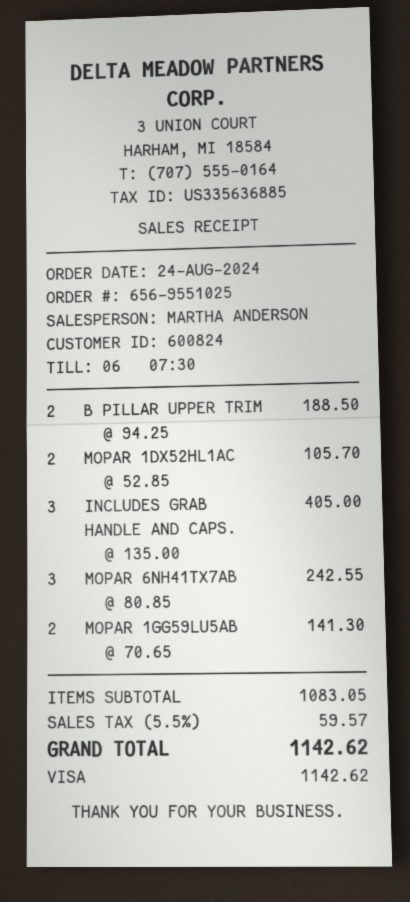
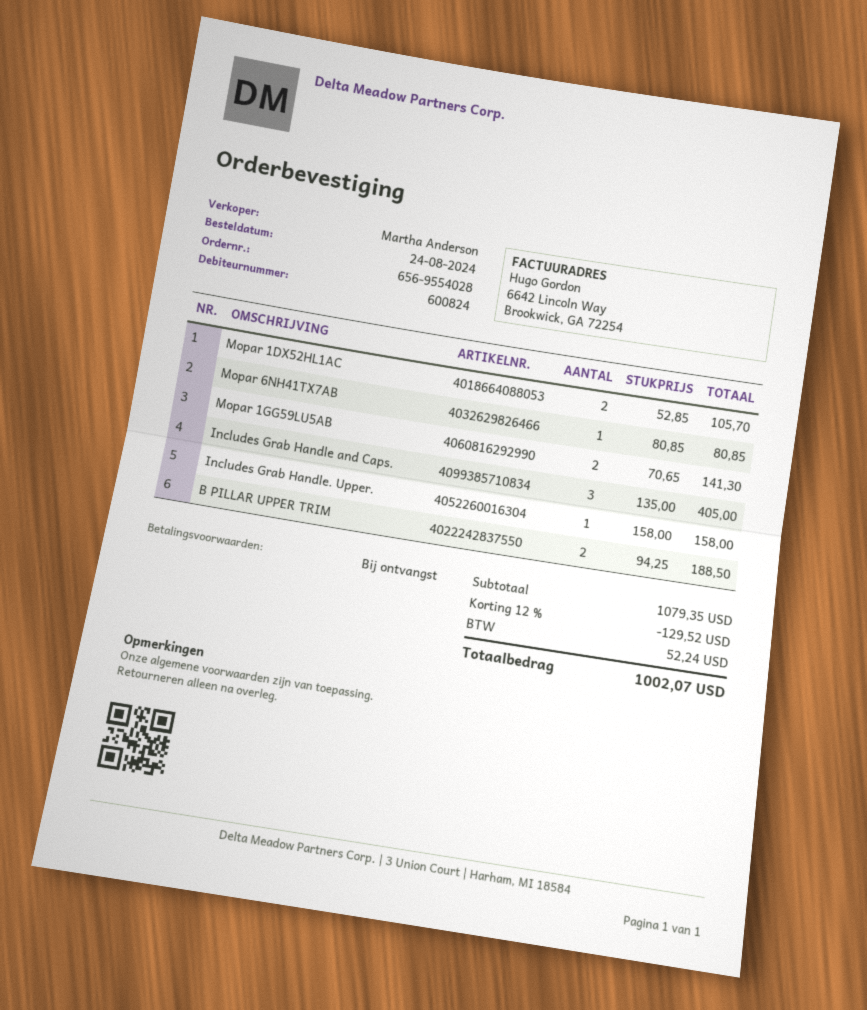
order number: 656-9551025 -> 656-9554028
MOPAR 6NH41TX7AB: 3 x 80.85 = 242.55 -> 1 x 80.85 = 80.85
Includes Grab Handle. Upper.: none -> 1 x 158.00 = 158.00
subtotal: 1083.05 -> 1079.35
discount: none -> 12% = 129.52
tax: 59.57 -> 52.24
total: 1142.62 -> 1002.07

